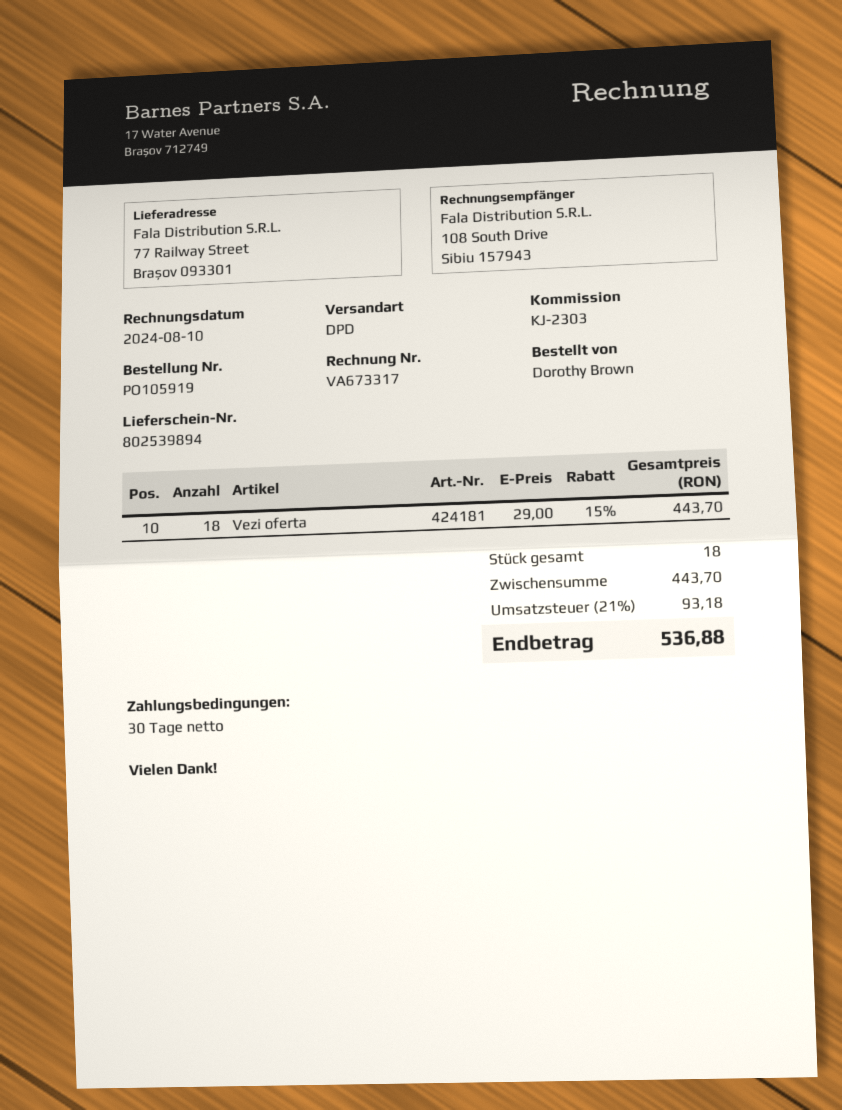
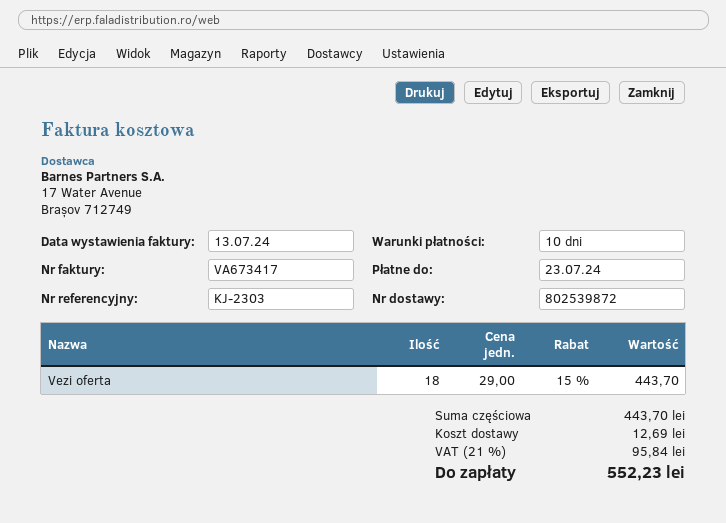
delivery note number: 802539894 -> 802539872
invoice number: VA673317 -> VA673417
invoice date: 2024-08-10 -> 2024-07-13
payment terms: 30 days -> 10 days
shipping: none -> 12.69
tax: 21% = 93.18 -> 21% = 95.84
total: 536.88 -> 552.23

